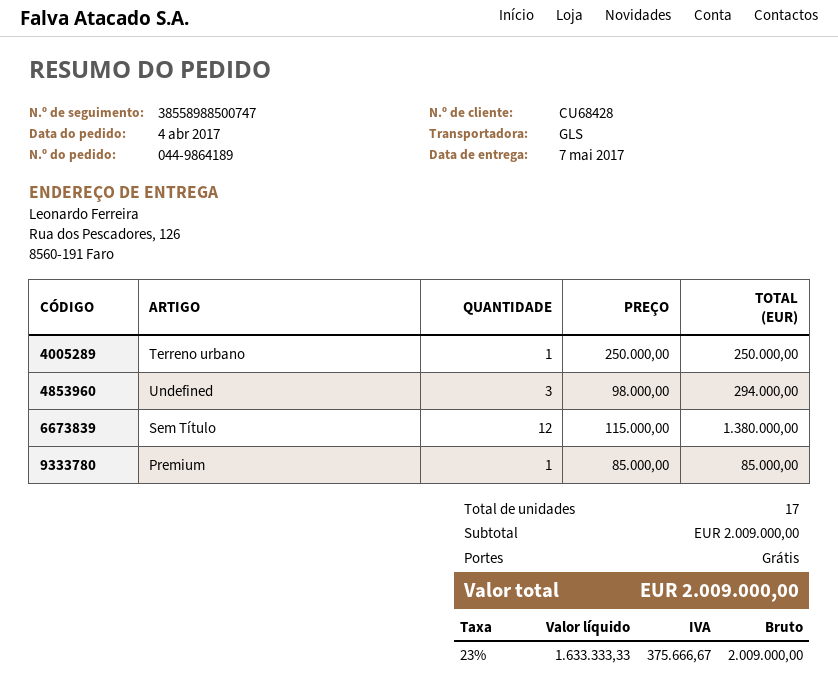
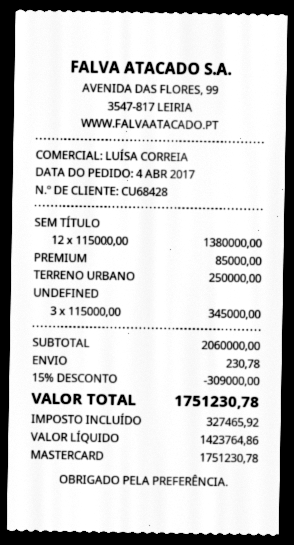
Undefined: 3 x 98000.00 = 294000.00 -> 3 x 115000.00 = 345000.00
subtotal: 2009000.00 -> 2060000.00
discount: none -> 15% = 309000.00
shipping: 0.00 -> 230.78
net: 1633333.33 -> 1423764.86
tax: 375666.67 -> 327465.92
total: 2009000.00 -> 1751230.78

